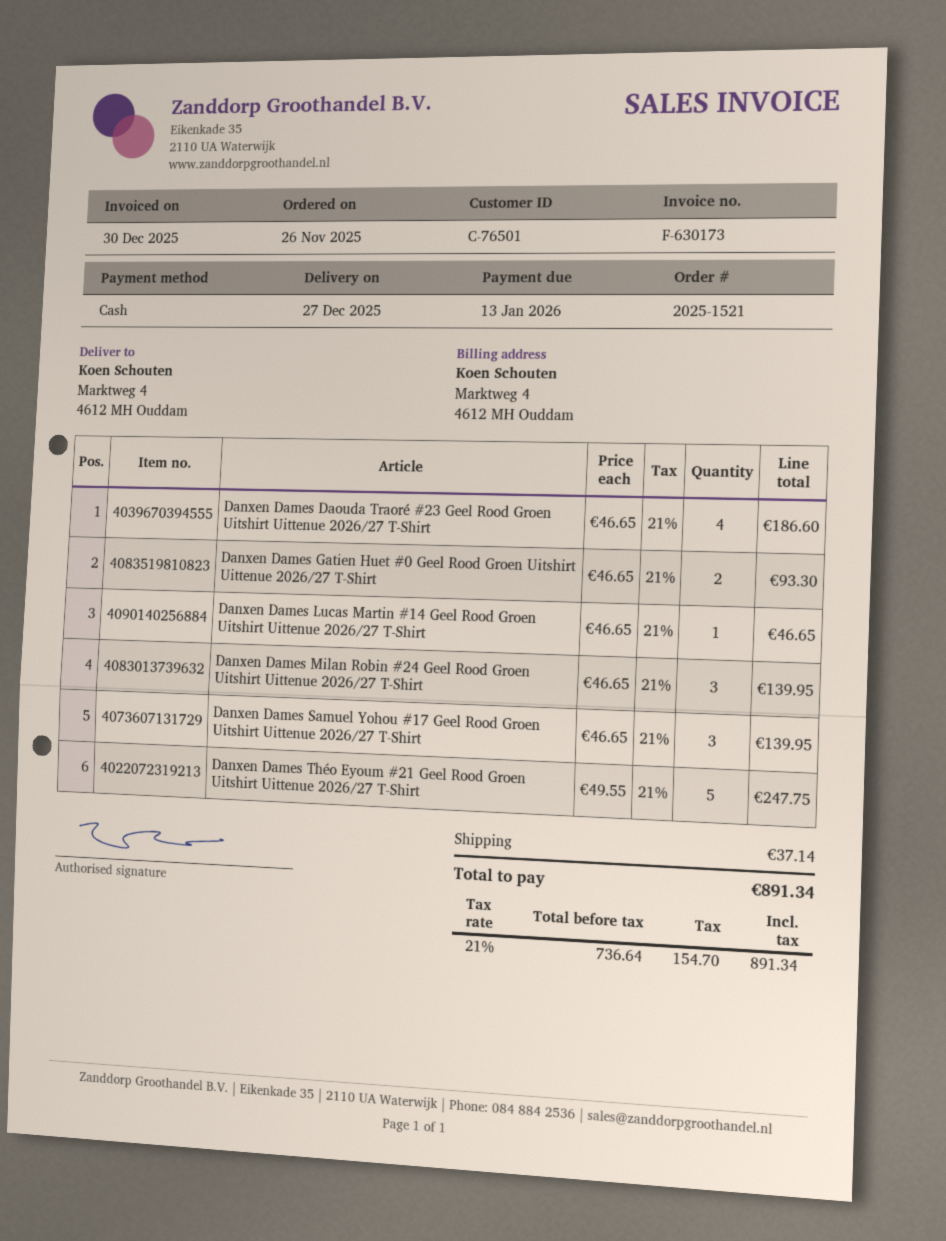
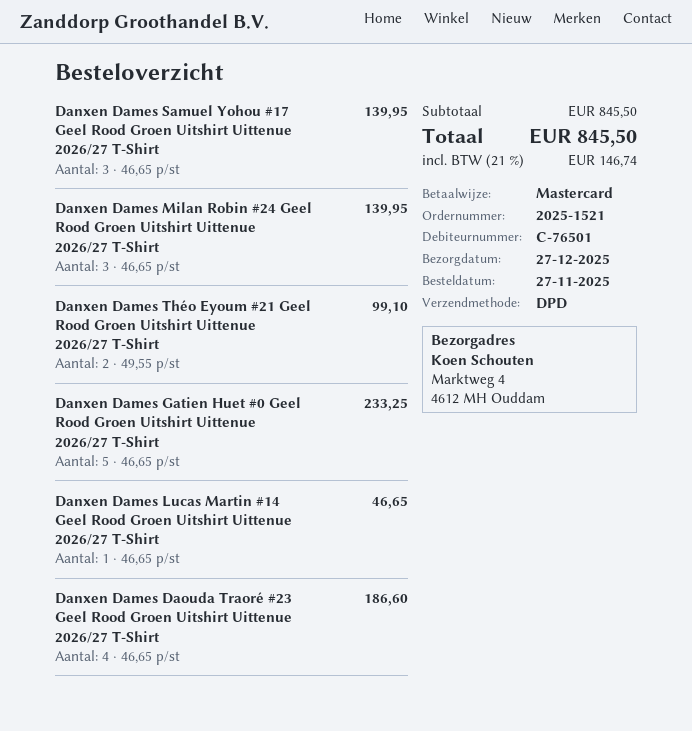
order date: 2025-11-26 -> 2025-11-27
payment method: cash -> Mastercard
Danxen Dames Gatien Huet #0 Geel Rood Groen Uitshirt Uittenue 2026/27 T-Shirt: 2 x 46.65 = 93.30 -> 5 x 46.65 = 233.25
Danxen Dames Théo Eyoum #21 Geel Rood Groen Uitshirt Uittenue 2026/27 T-Shirt: 5 x 49.55 = 247.75 -> 2 x 49.55 = 99.10
shipping: 37.14 -> none
tax: 21% = 154.70 -> 21% = 146.74
total: 891.34 -> 845.50

